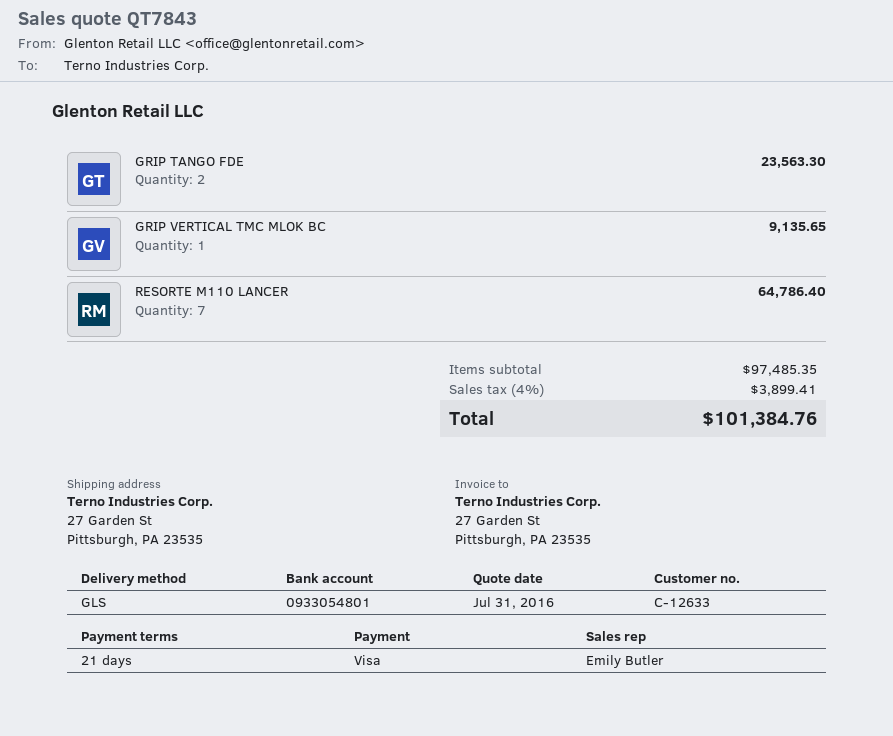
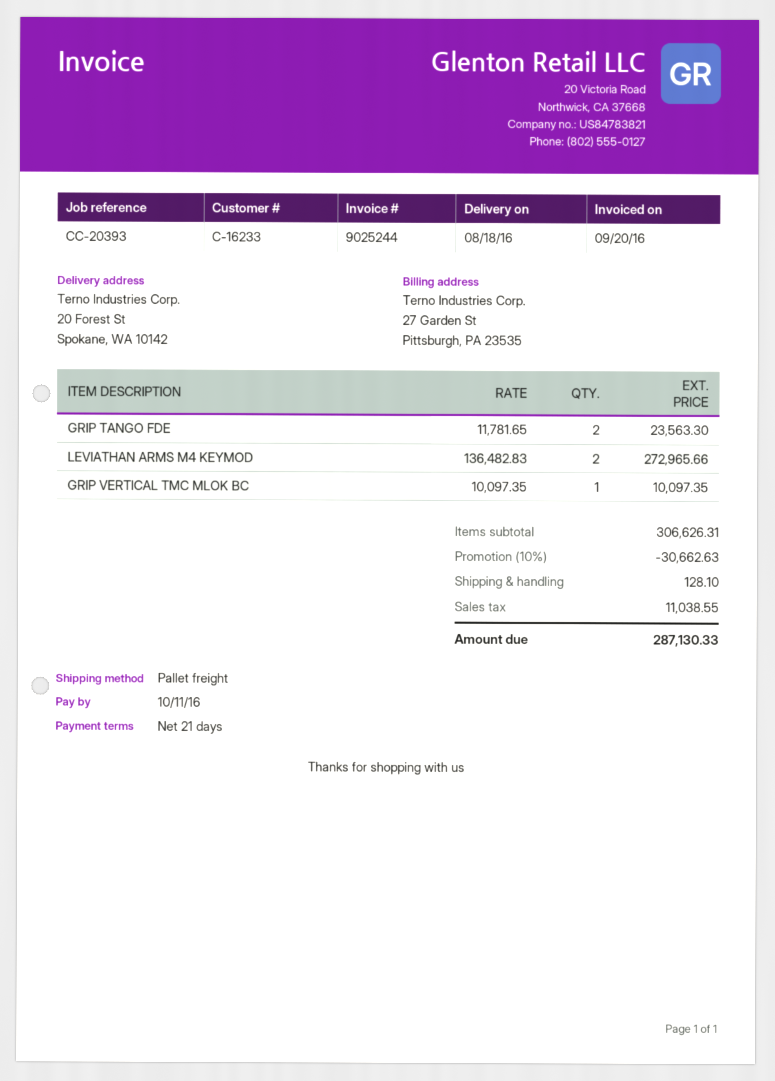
customer number: C-12633 -> C-16233
shipping method: GLS -> pallet freight
ship to: 27 Garden St, Pittsburgh, PA 23535 -> 20 Forest St, Spokane, WA 10142
GRIP VERTICAL TMC MLOK BC: 1 for 9135.65 -> 1 for 10097.35
RESORTE M110 LANCER: 7 for 64786.40 -> none
LEVIATHAN ARMS M4 KEYMOD: none -> 2 for 272965.66
subtotal: 97485.35 -> 306626.31
discount: none -> 10% = 30662.63
shipping: none -> 128.10
tax: 3899.41 -> 11038.55
total: 101384.76 -> 287130.33

